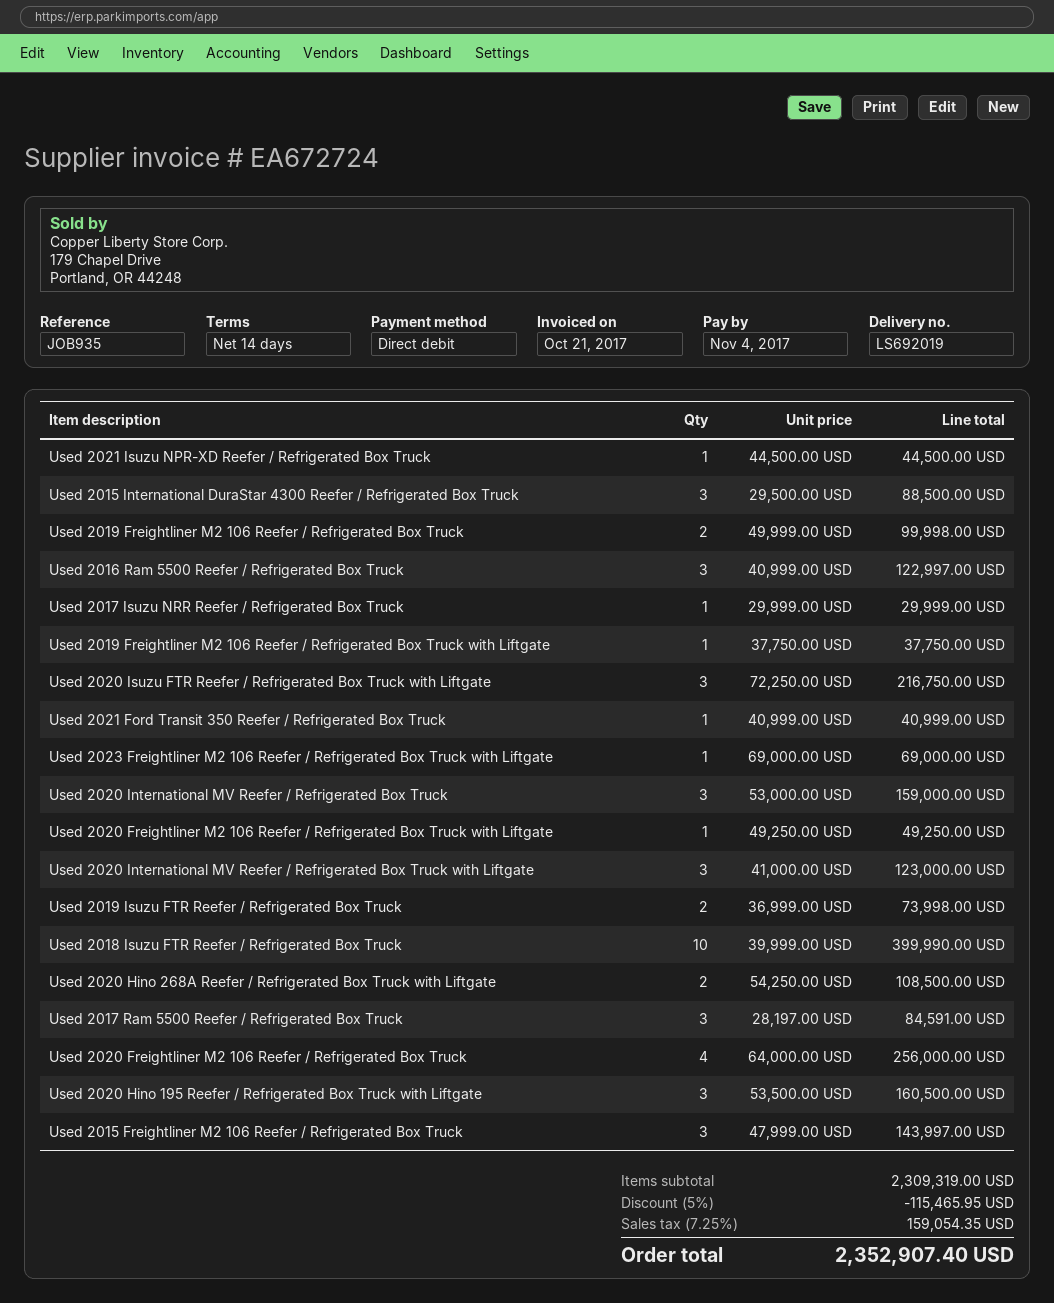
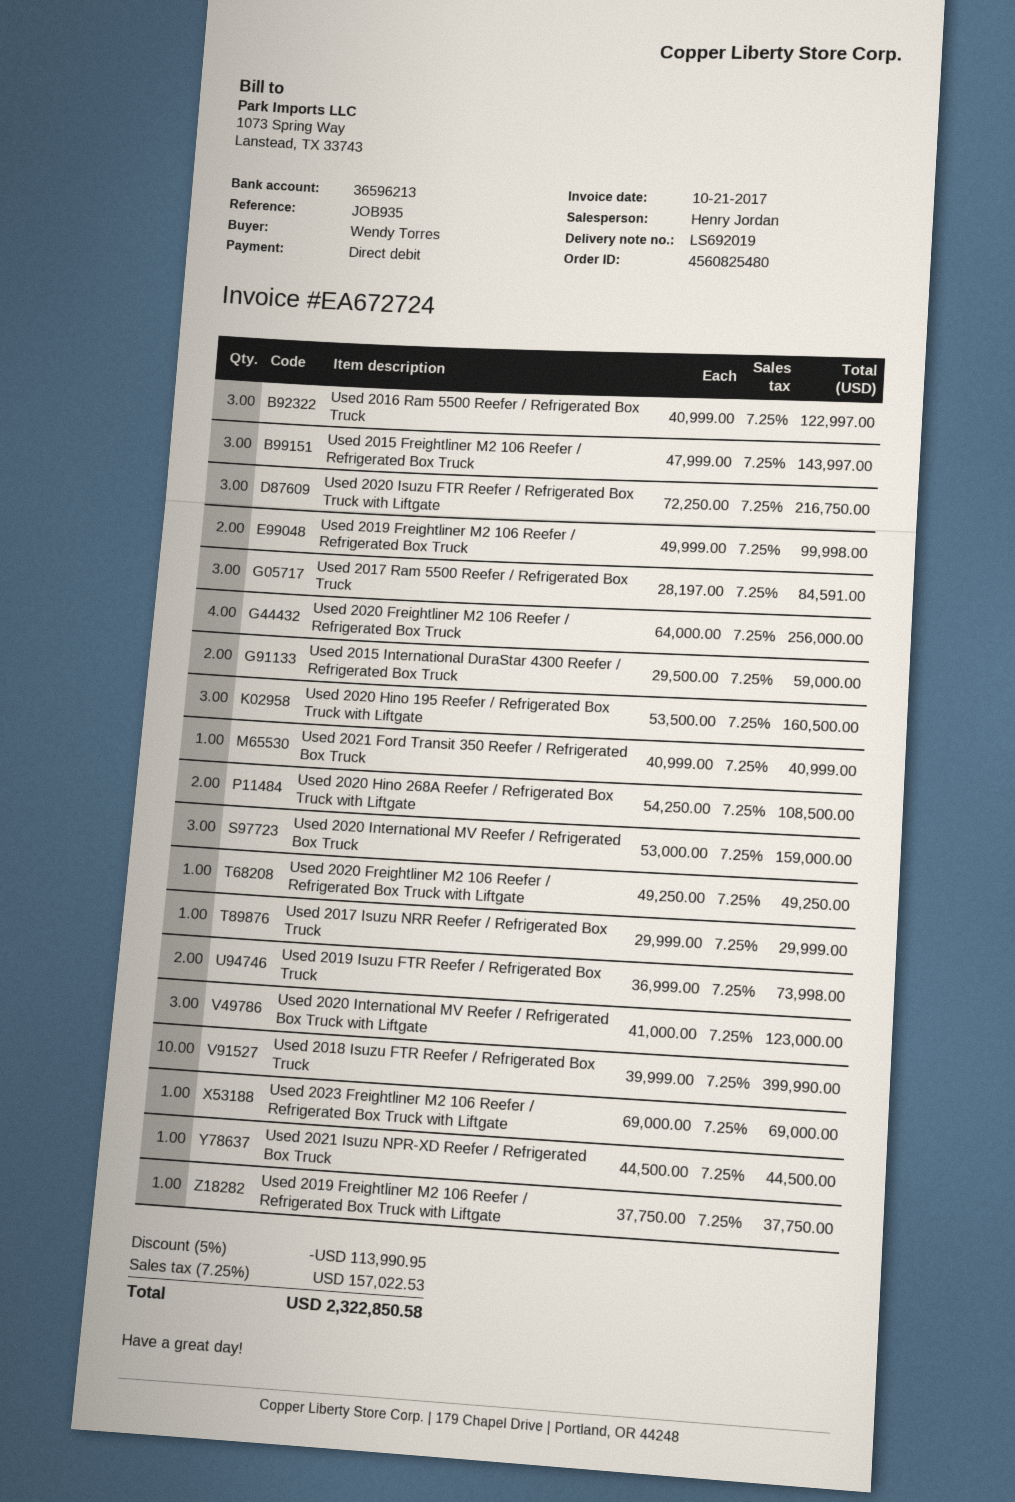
Used 2015 International DuraStar 4300 Reefer / Refrigerated Box Truck: 3 x 29500.00 = 88500.00 -> 2 x 29500.00 = 59000.00
discount: 5% = 115465.95 -> 5% = 113990.95
tax: 7.25% = 159054.35 -> 7.25% = 157022.53
total: 2352907.40 -> 2322850.58

